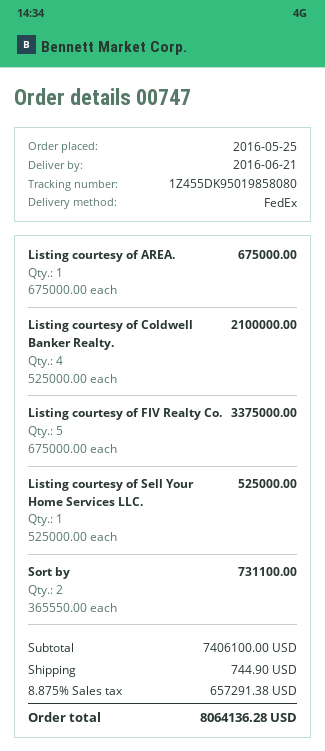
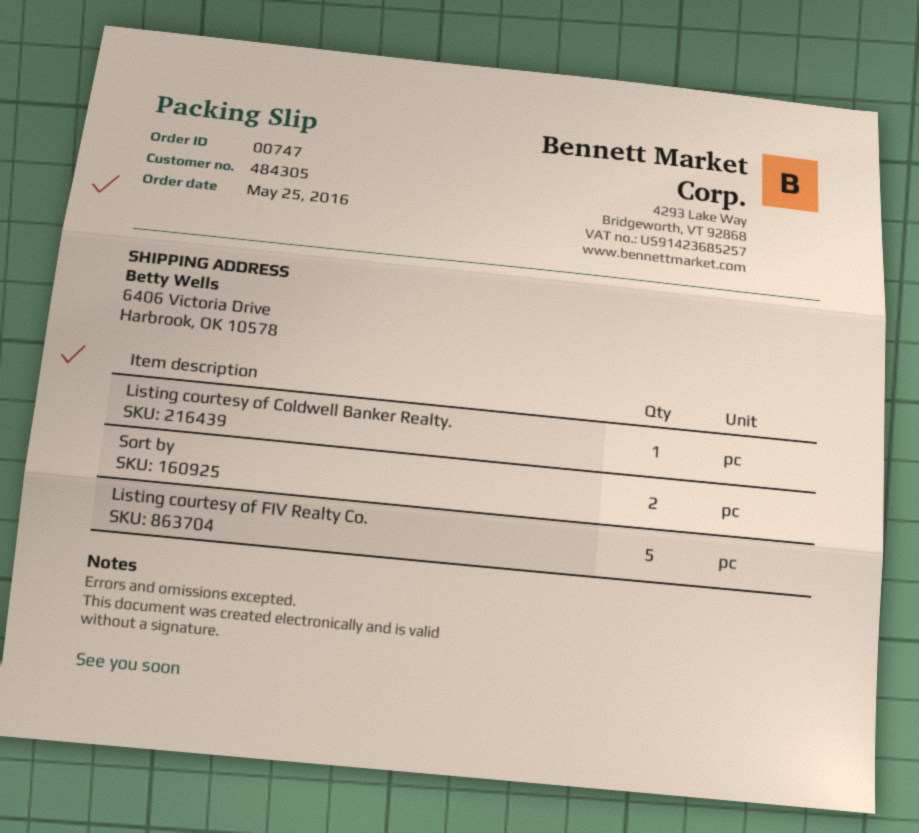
Listing courtesy of AREA.: 1 -> none
Listing courtesy of Coldwell Banker Realty.: 4 -> 1
Listing courtesy of Sell Your Home Services LLC.: 1 -> none

